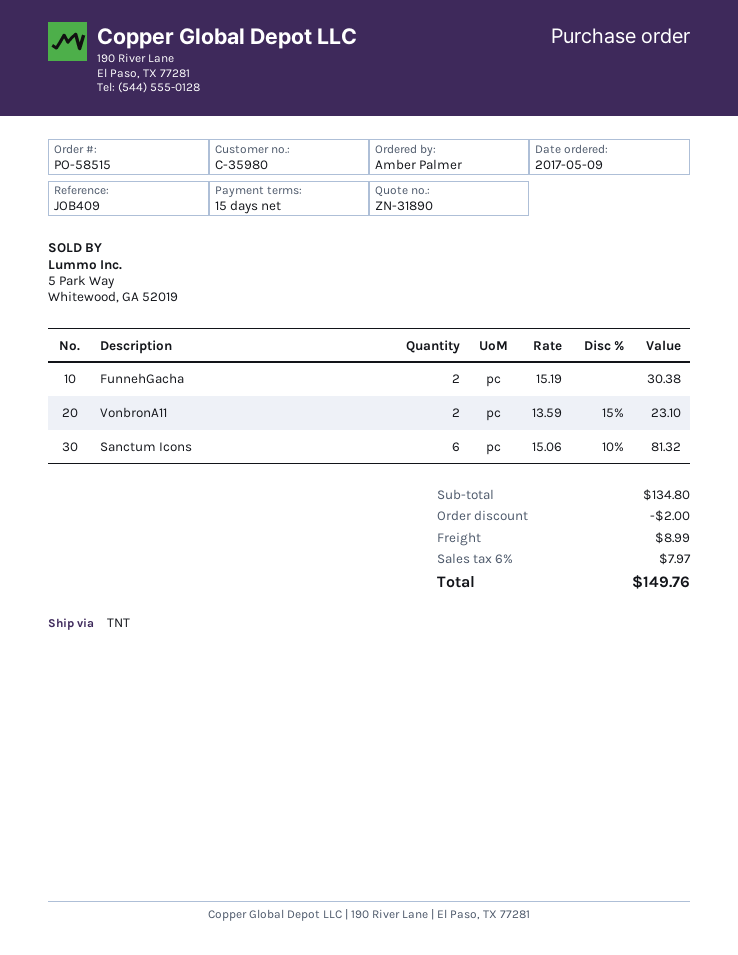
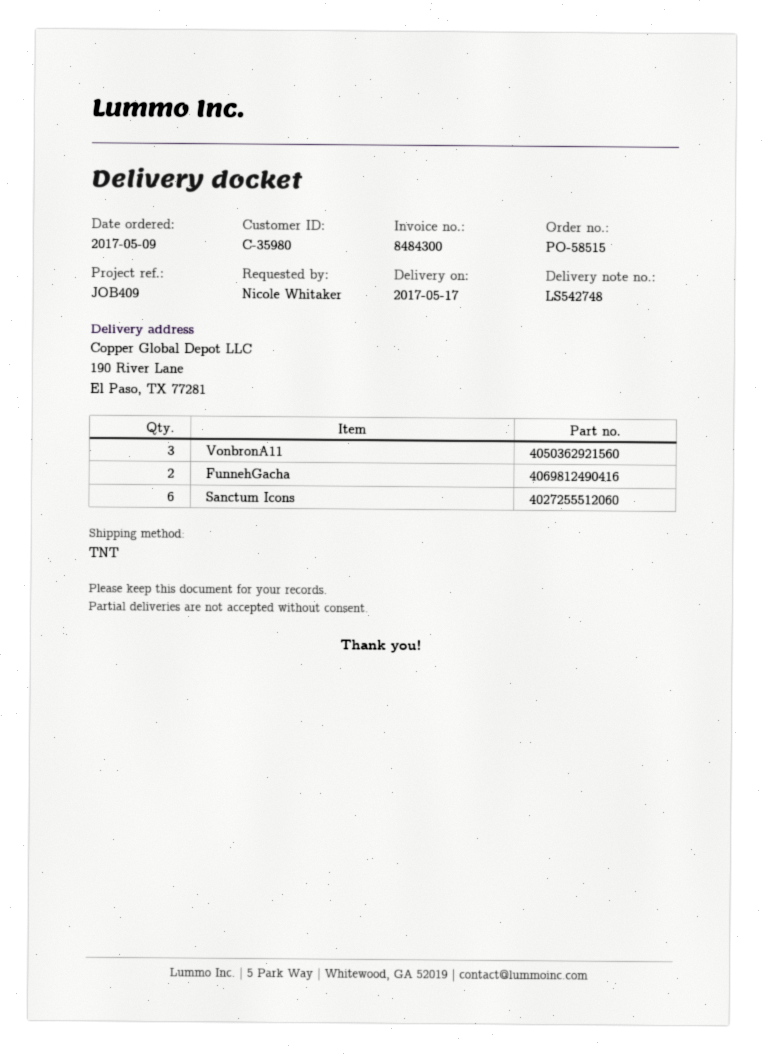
ordered by: Amber Palmer -> Nicole Whitaker
VonbronA11: 2 -> 3

